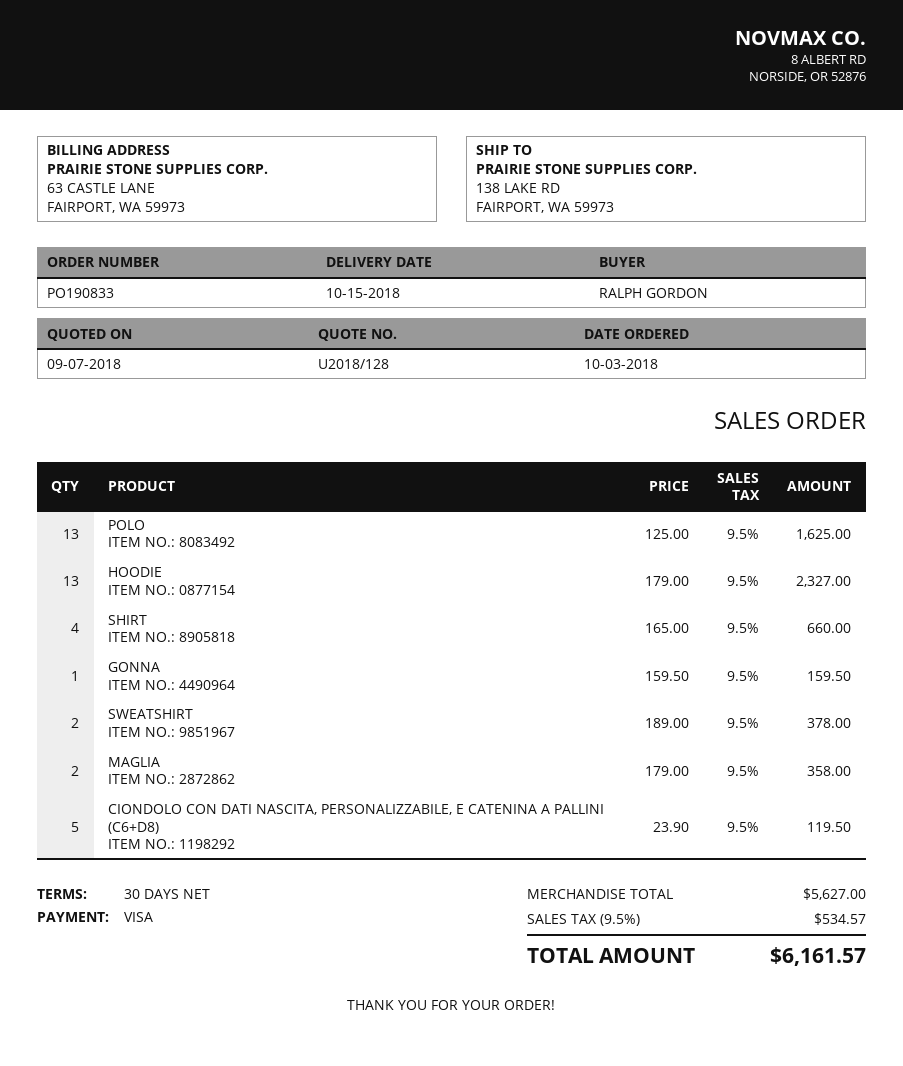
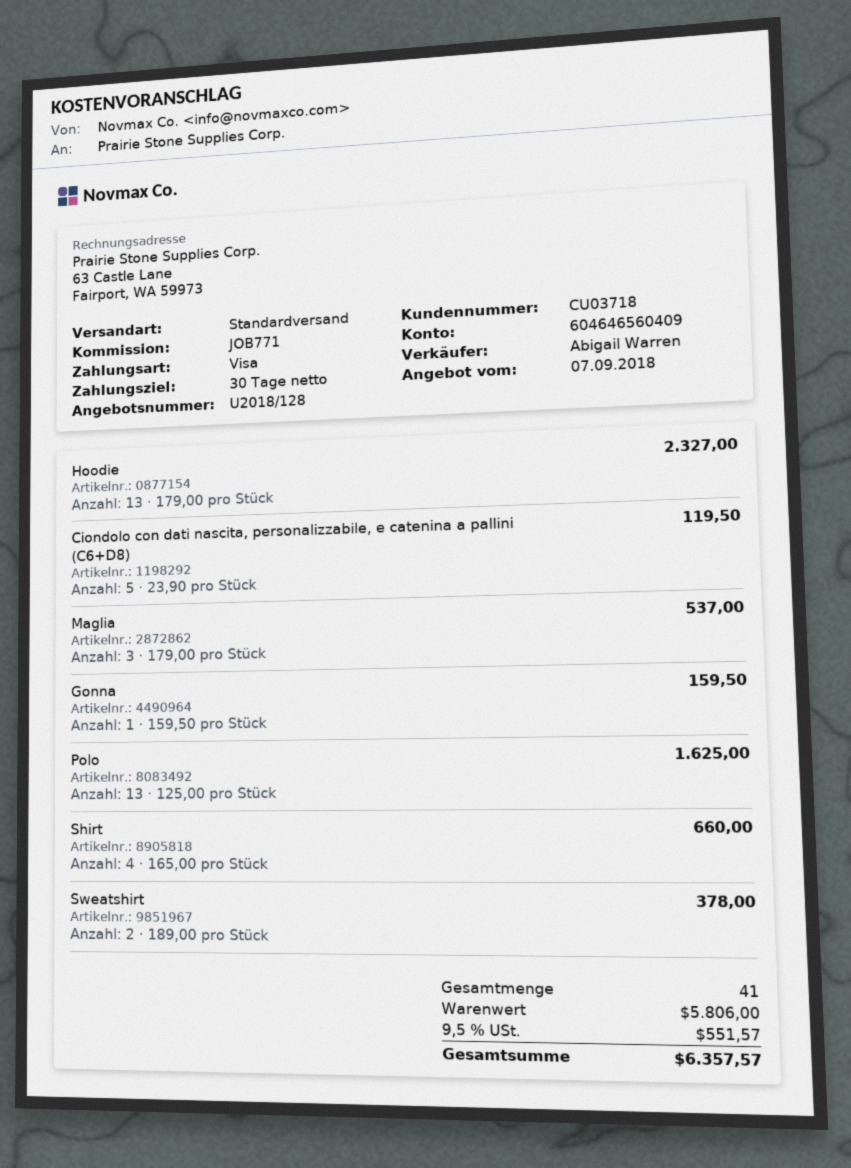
MAGLIA: 2 x 179.00 = 358.00 -> 3 x 179.00 = 537.00
subtotal: 5627.00 -> 5806.00
tax: 9.5% = 534.57 -> 9.5% = 551.57
total: 6161.57 -> 6357.57

